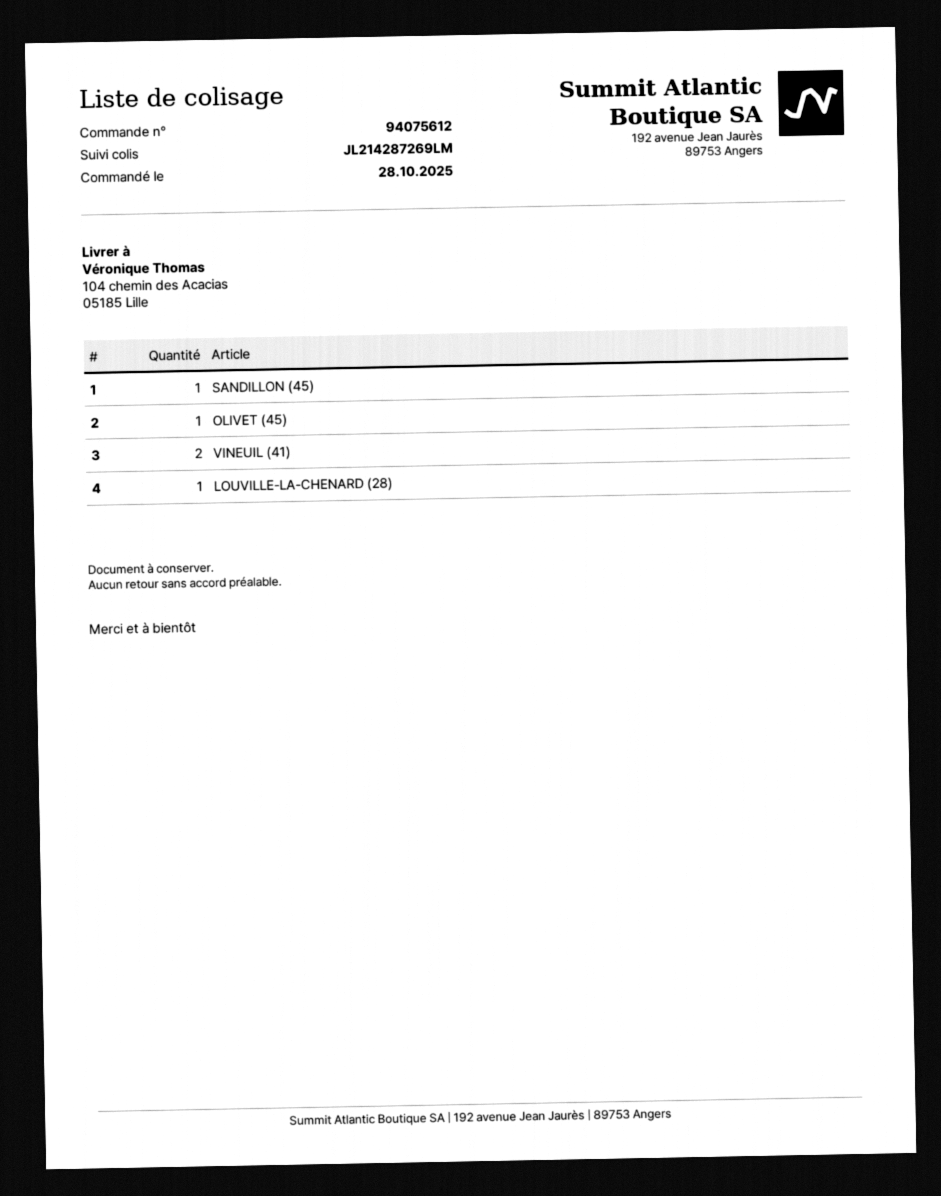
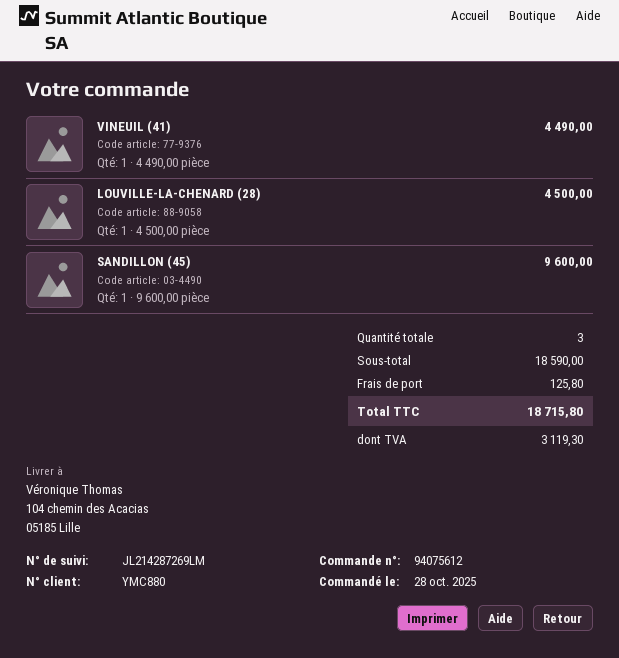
OLIVET (45): 1 -> none
VINEUIL (41): 2 -> 1

